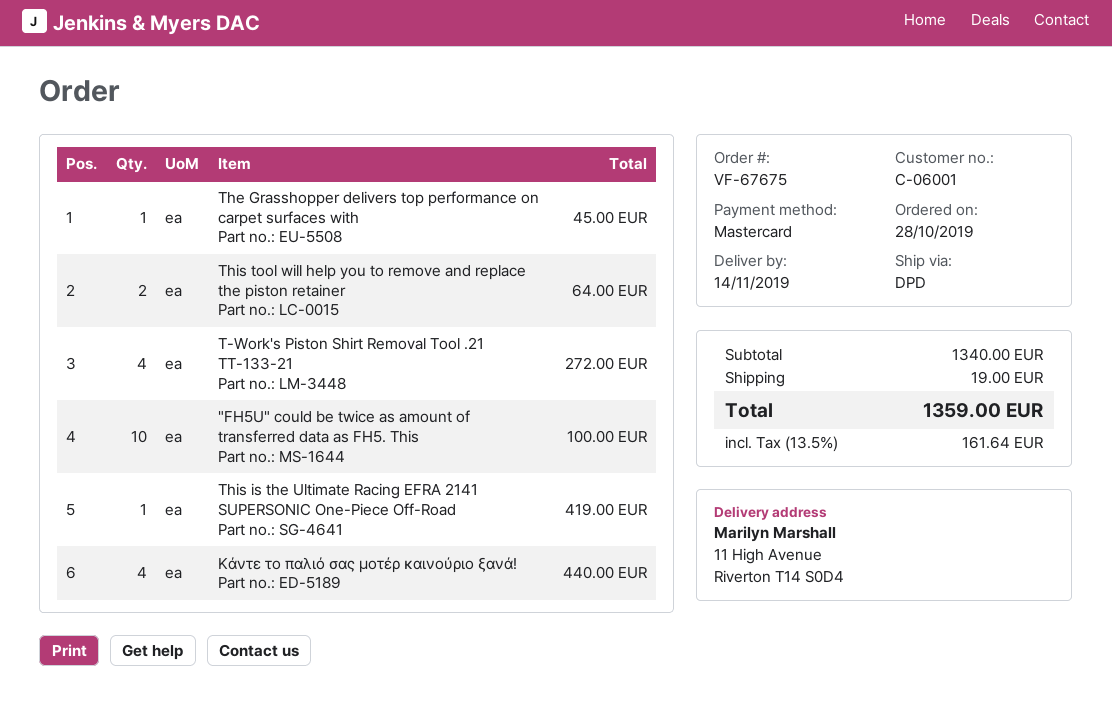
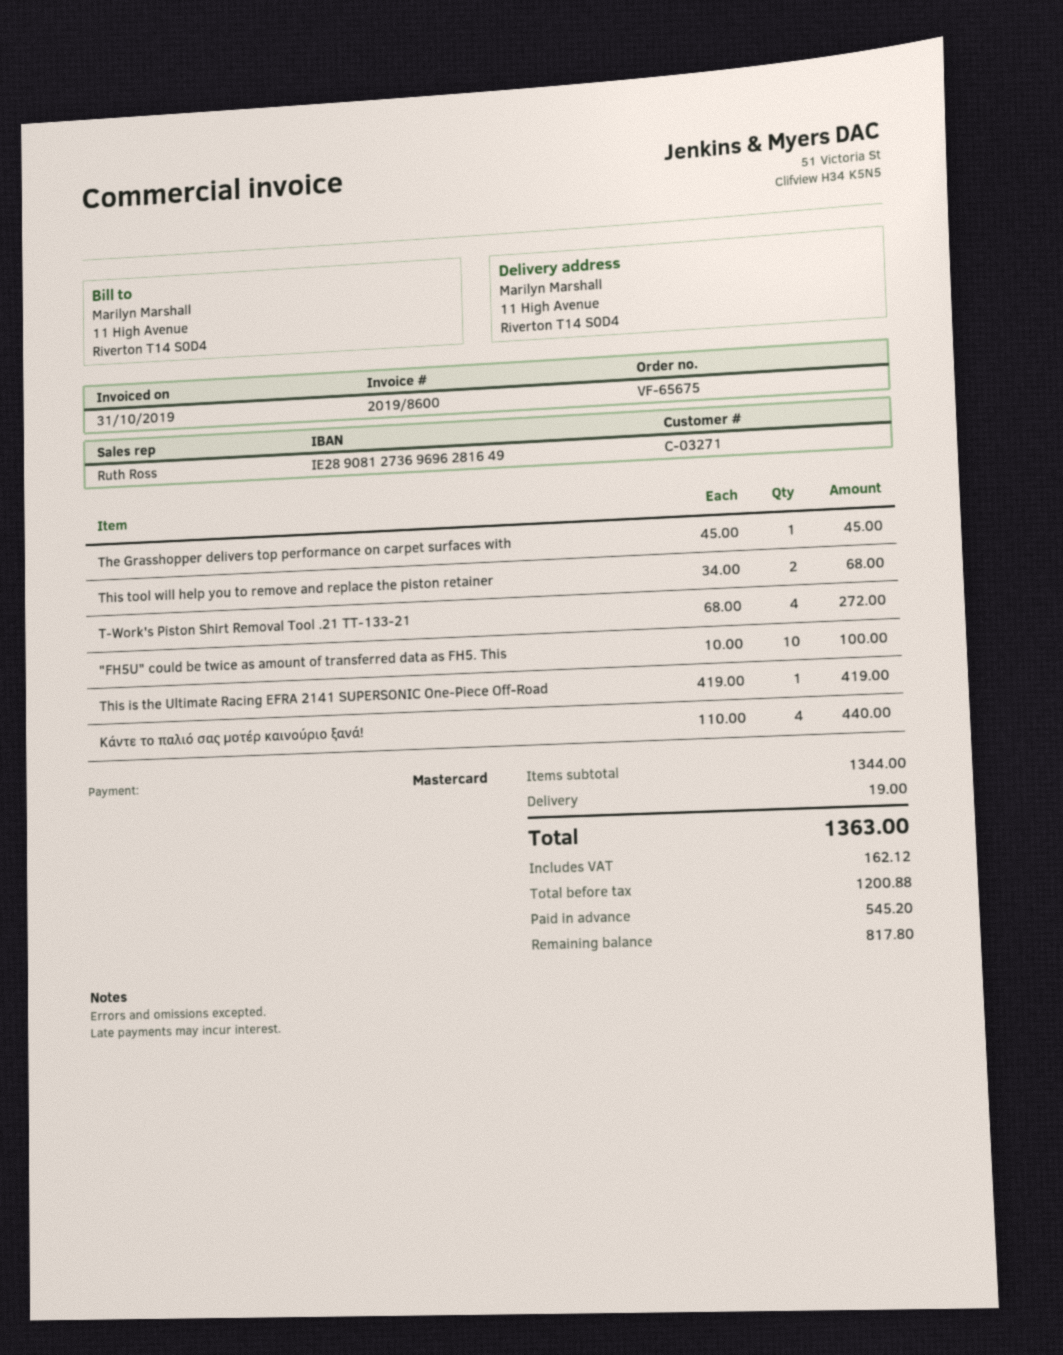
order number: VF-67675 -> VF-65675
customer number: C-06001 -> C-03271
This tool will help you to remove and replace the piston retainer: 2 for 64.00 -> 2 for 68.00
subtotal: 1340.00 -> 1344.00
tax: 161.64 -> 162.12
total: 1359.00 -> 1363.00

